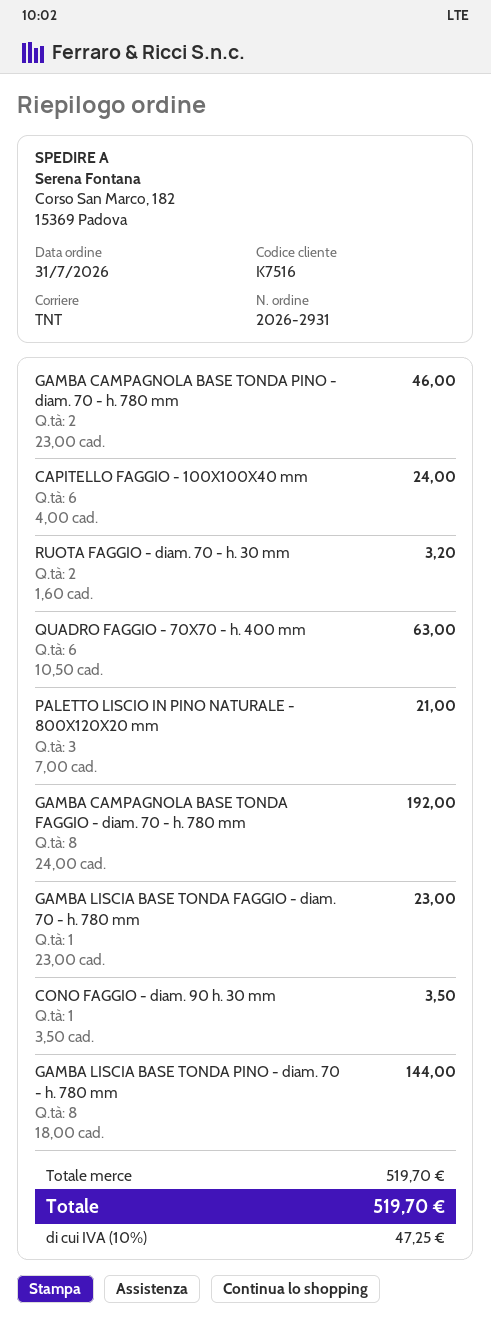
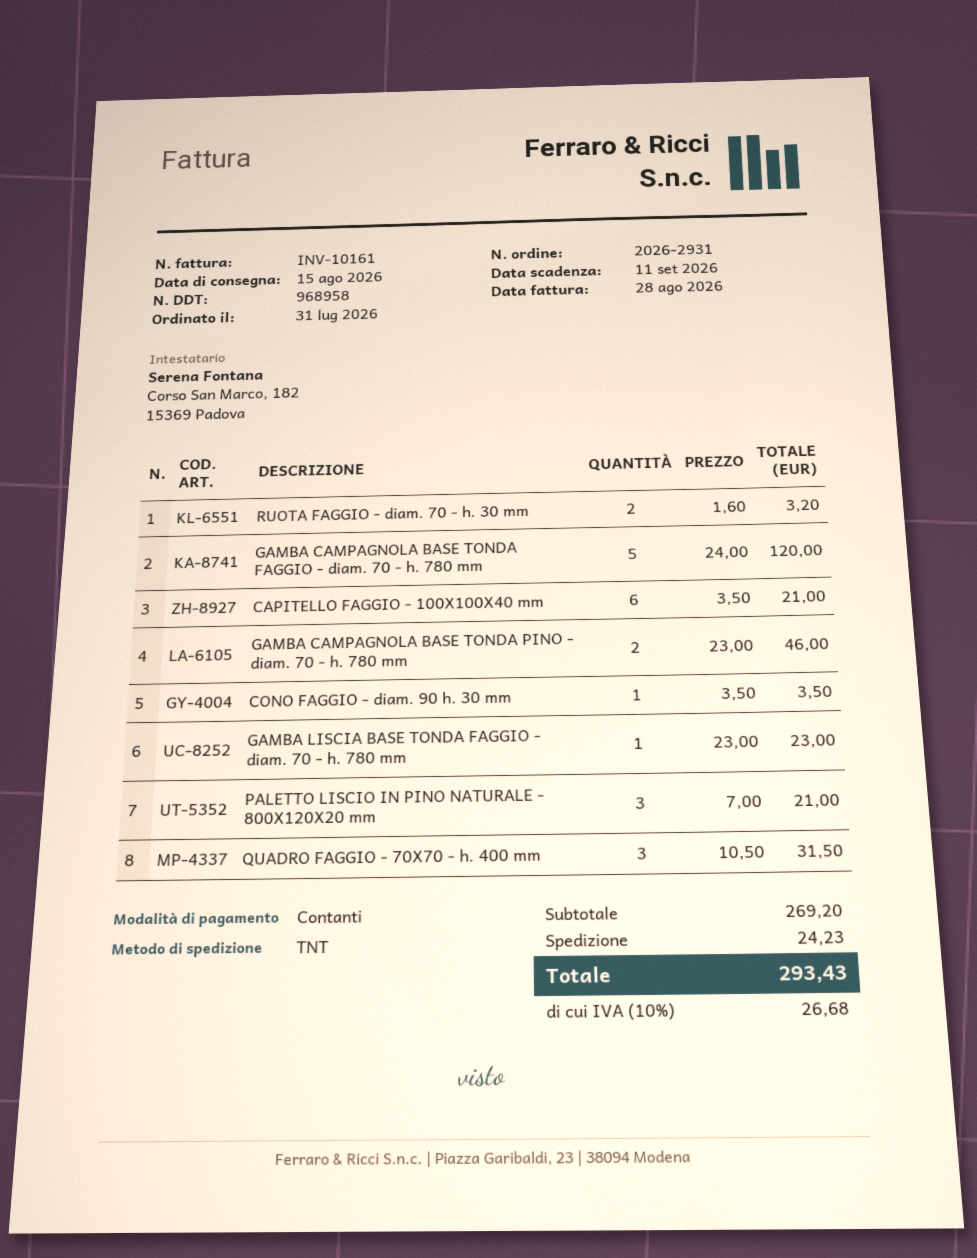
CAPITELLO FAGGIO - 100X100X40 mm: 6 x 4.00 = 24.00 -> 6 x 3.50 = 21.00
QUADRO FAGGIO - 70X70 - h. 400 mm: 6 x 10.50 = 63.00 -> 3 x 10.50 = 31.50
GAMBA CAMPAGNOLA BASE TONDA FAGGIO - diam. 70 - h. 780 mm: 8 x 24.00 = 192.00 -> 5 x 24.00 = 120.00
GAMBA LISCIA BASE TONDA PINO - diam. 70 - h. 780 mm: 8 x 18.00 = 144.00 -> none
subtotal: 519.70 -> 269.20
shipping: none -> 24.23
tax: 10% = 47.25 -> 10% = 26.68
total: 519.70 -> 293.43

